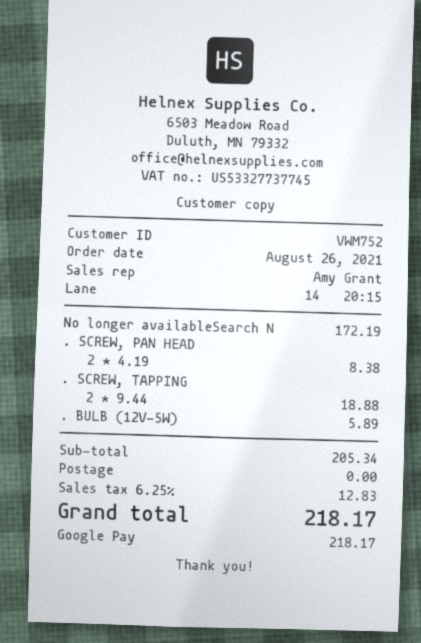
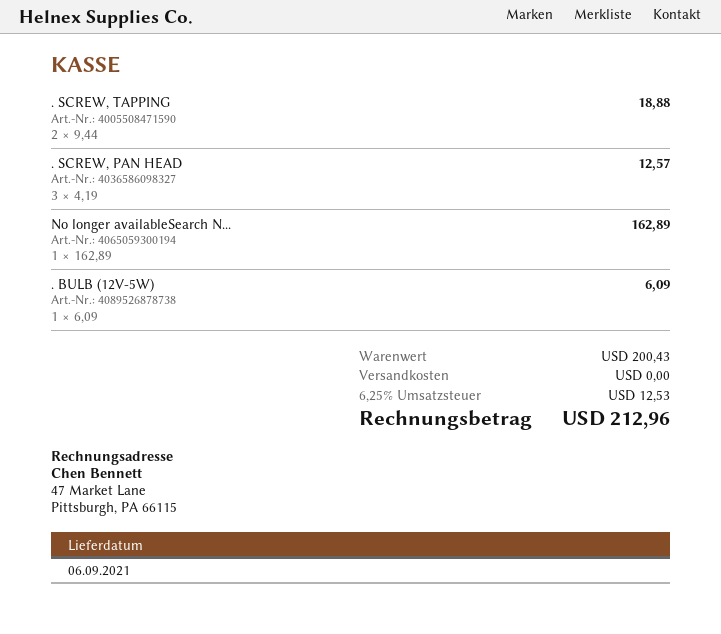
No longer availableSearch N: 1 x 172.19 = 172.19 -> 1 x 162.89 = 162.89
. SCREW, PAN HEAD: 2 x 4.19 = 8.38 -> 3 x 4.19 = 12.57
. BULB (12V-5W): 1 x 5.89 = 5.89 -> 1 x 6.09 = 6.09
subtotal: 205.34 -> 200.43
tax: 6.25% = 12.83 -> 6.25% = 12.53
total: 218.17 -> 212.96

